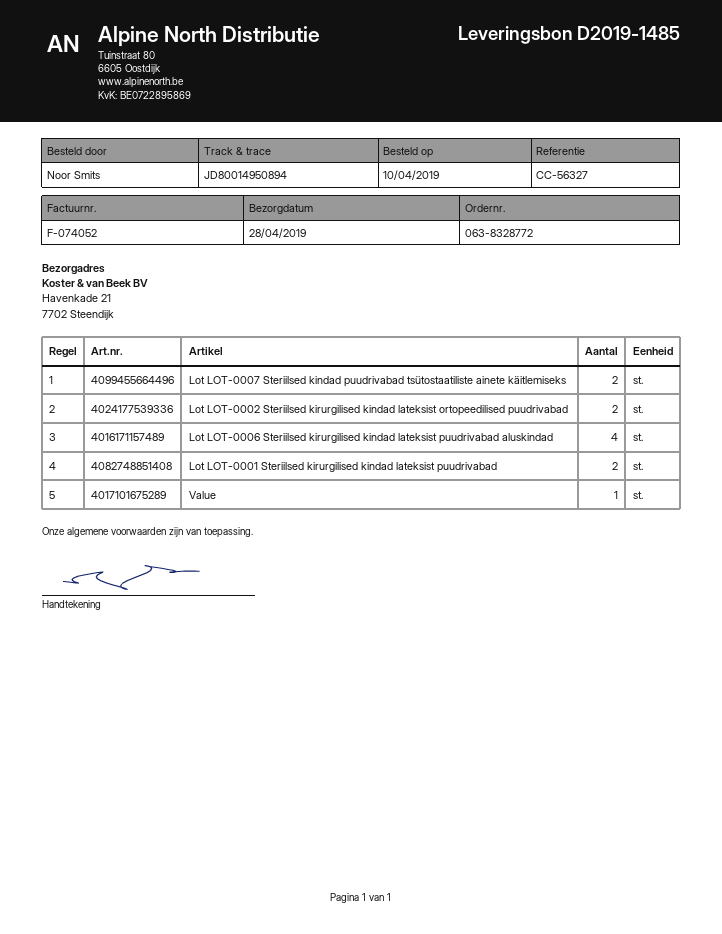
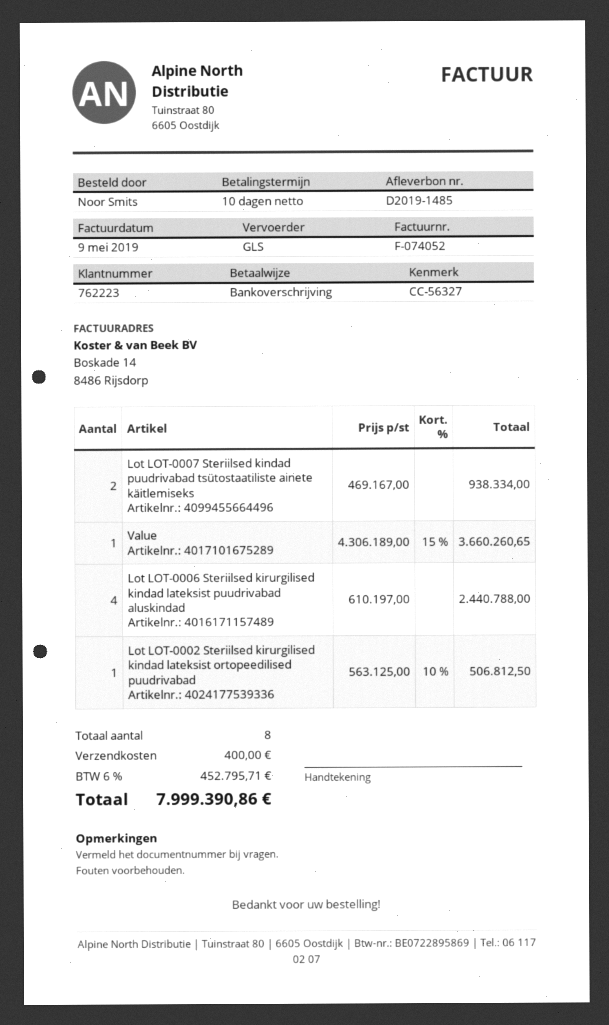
Lot LOT-0002 Steriilsed kirurgilised kindad lateksist ortopeedilised puudrivabad: 2 -> 1
Lot LOT-0001 Steriilsed kirurgilised kindad lateksist puudrivabad: 2 -> none

